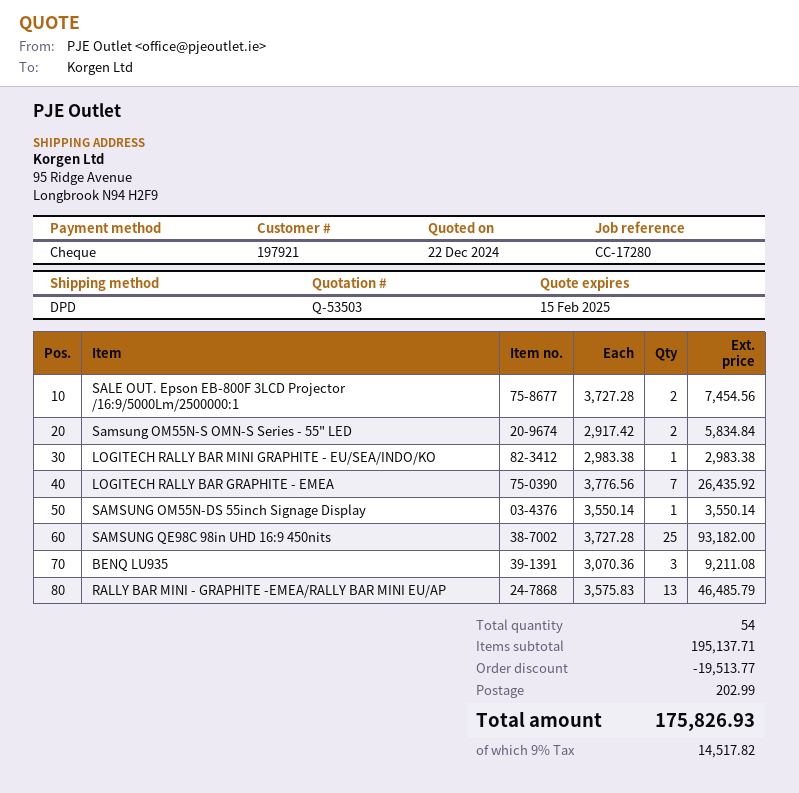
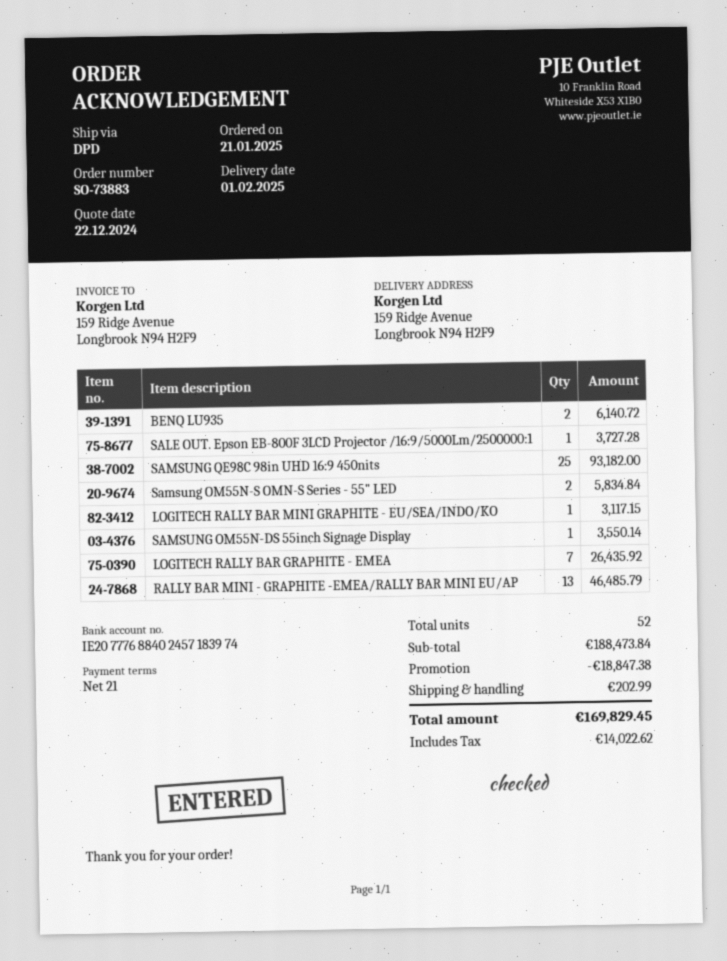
ship to: 95 Ridge Avenue, Longbrook N94 H2F9 -> 159 Ridge Avenue, Longbrook N94 H2F9
SALE OUT. Epson EB-800F 3LCD Projector /16:9/5000Lm/2500000:1: 2 for 7454.56 -> 1 for 3727.28
LOGITECH RALLY BAR MINI GRAPHITE - EU/SEA/INDO/KO: 1 for 2983.38 -> 1 for 3117.15
BENQ LU935: 3 for 9211.08 -> 2 for 6140.72
total quantity: 54 -> 52
subtotal: 195137.71 -> 188473.84
discount: 19513.77 -> 18847.38
tax: 14517.82 -> 14022.62
total: 175826.93 -> 169829.45

